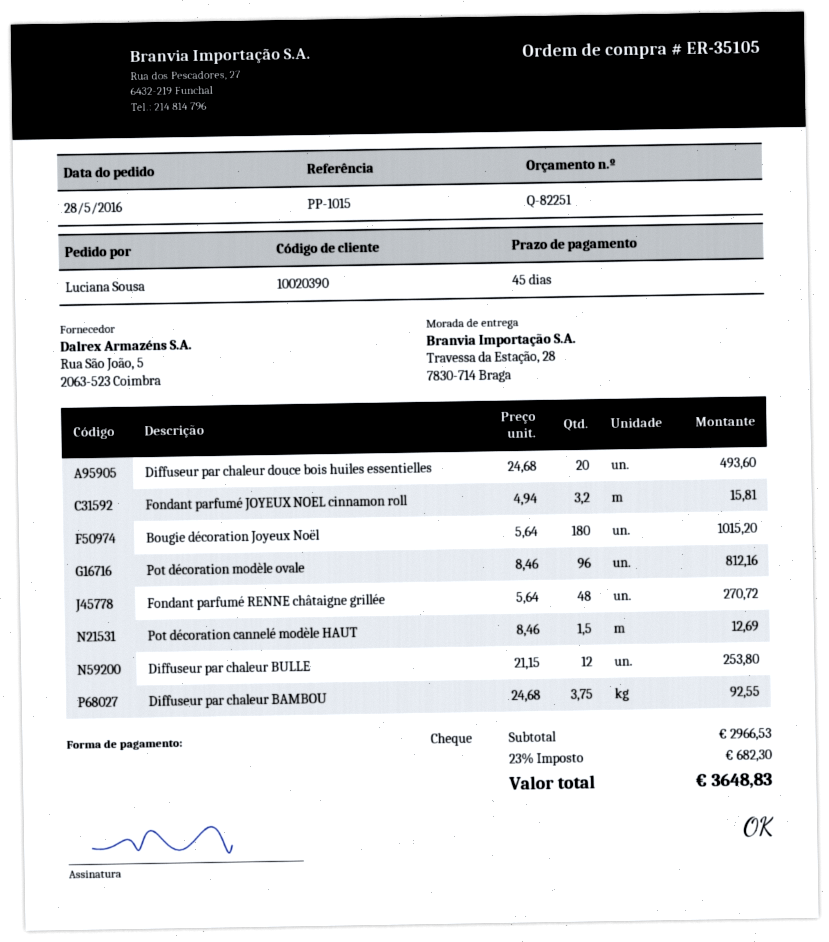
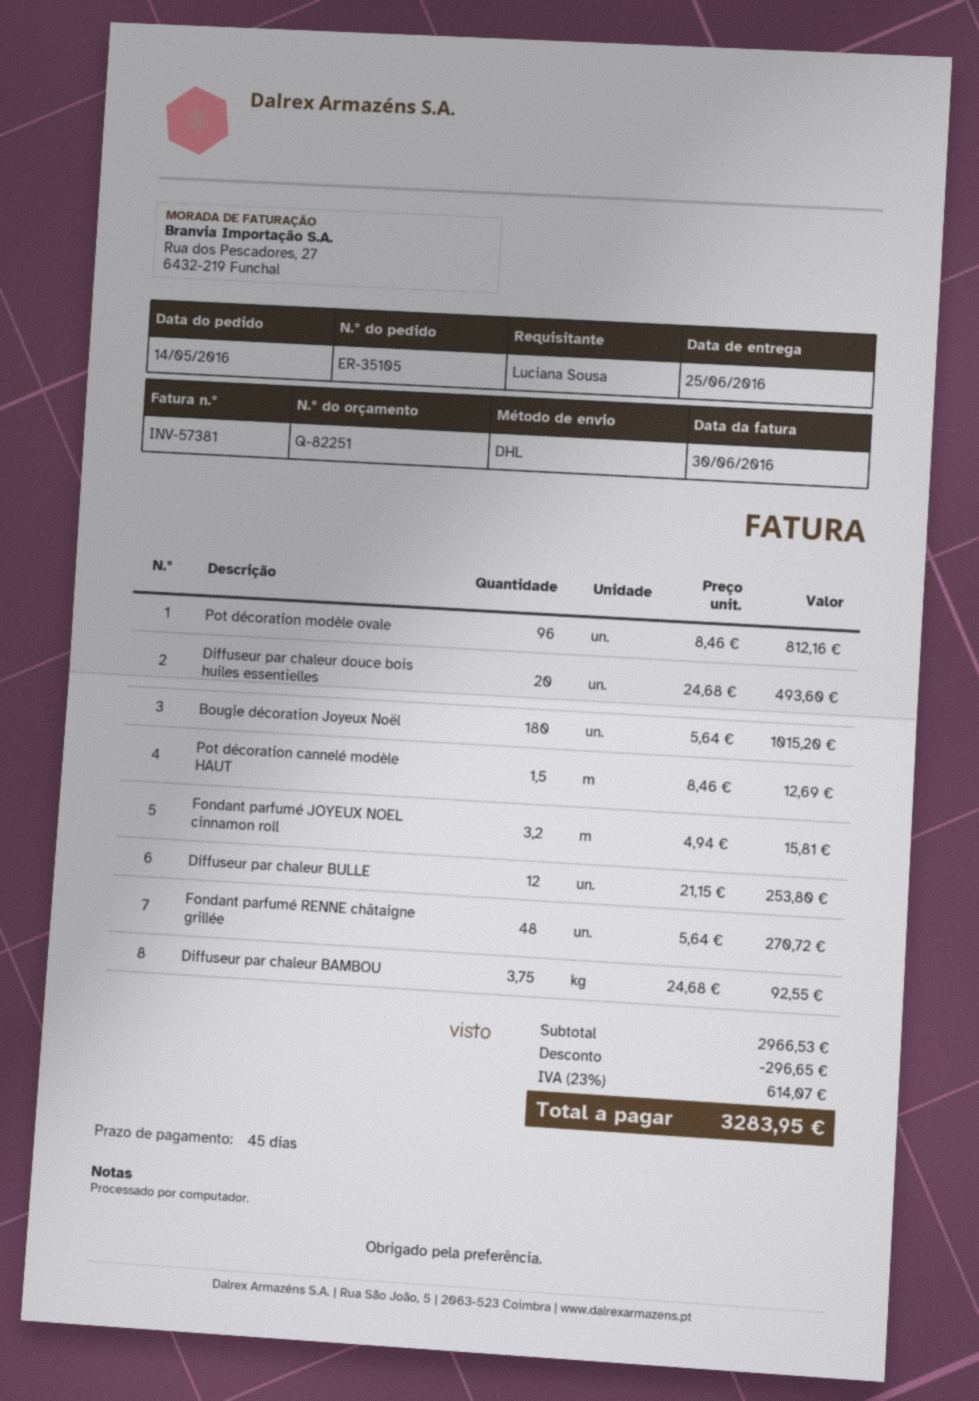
order date: 2016-05-28 -> 2016-05-14
discount: none -> 296.65
tax: 23% = 682.30 -> 23% = 614.07
total: 3648.83 -> 3283.95

